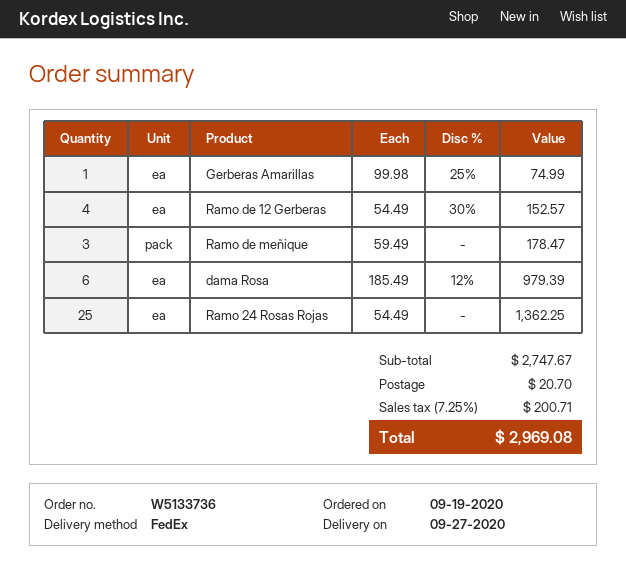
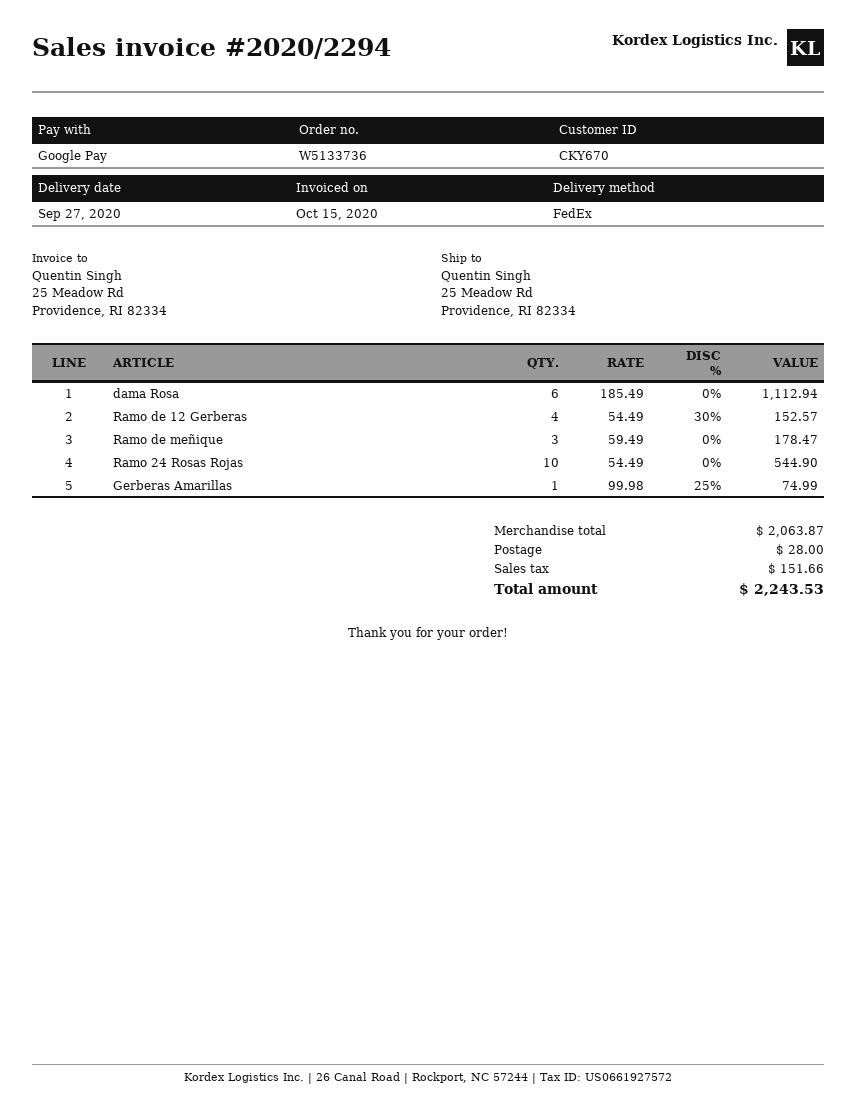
dama Rosa: 6 x 185.49 - 12% = 979.39 -> 6 x 185.49 = 1112.94
Ramo 24 Rosas Rojas: 25 x 54.49 = 1362.25 -> 10 x 54.49 = 544.90
subtotal: 2747.67 -> 2063.87
shipping: 20.70 -> 28.00
tax: 200.71 -> 151.66
total: 2969.08 -> 2243.53

